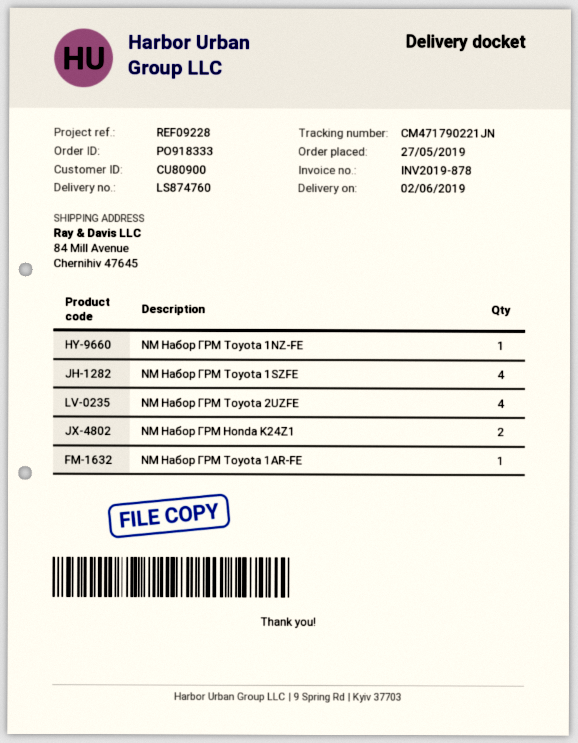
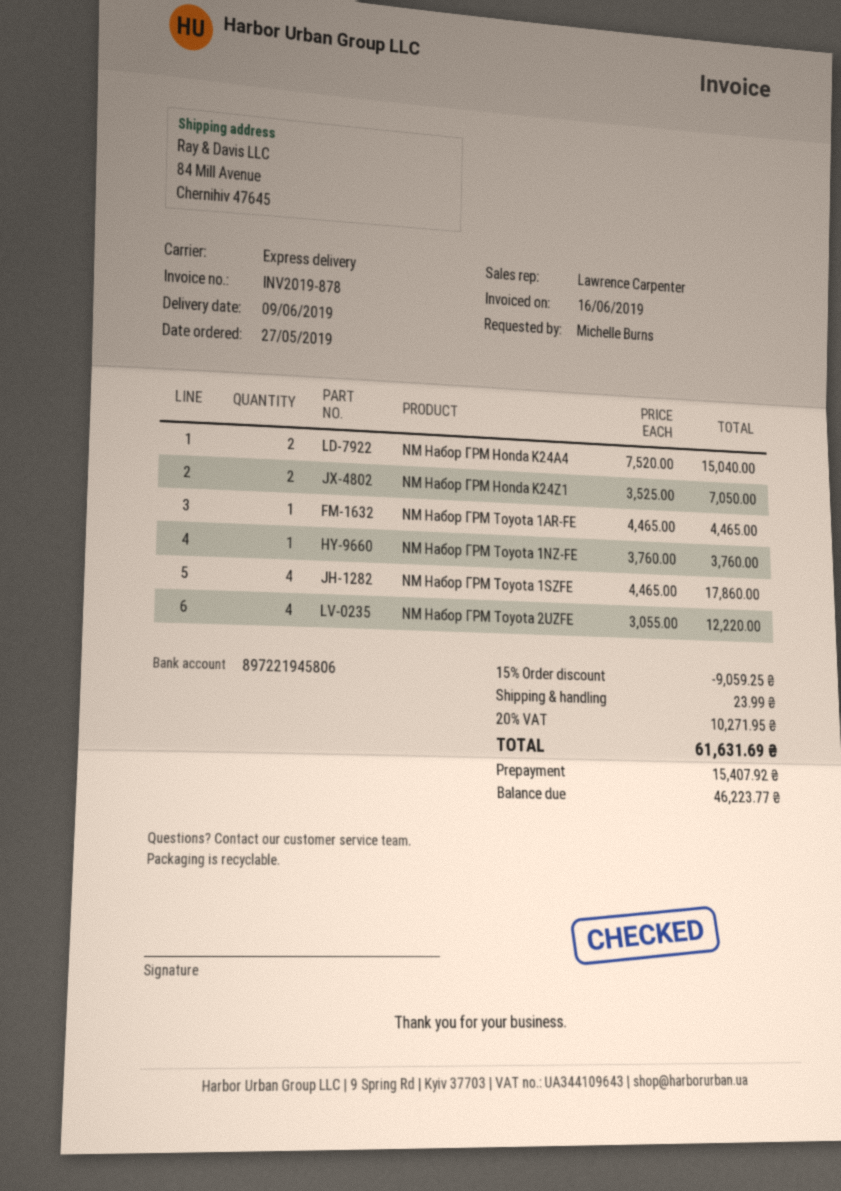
delivery date: 2019-06-02 -> 2019-06-09
NM Набор ГРМ Honda K24A4: none -> 2

